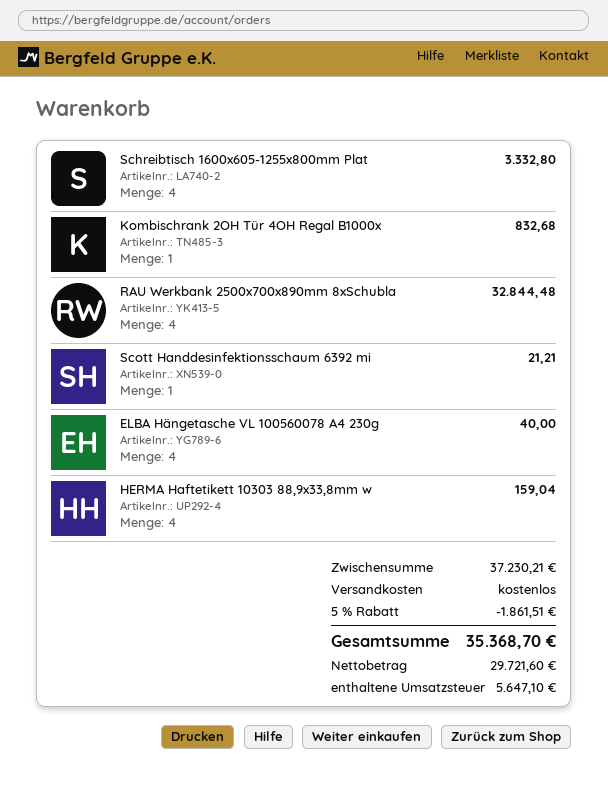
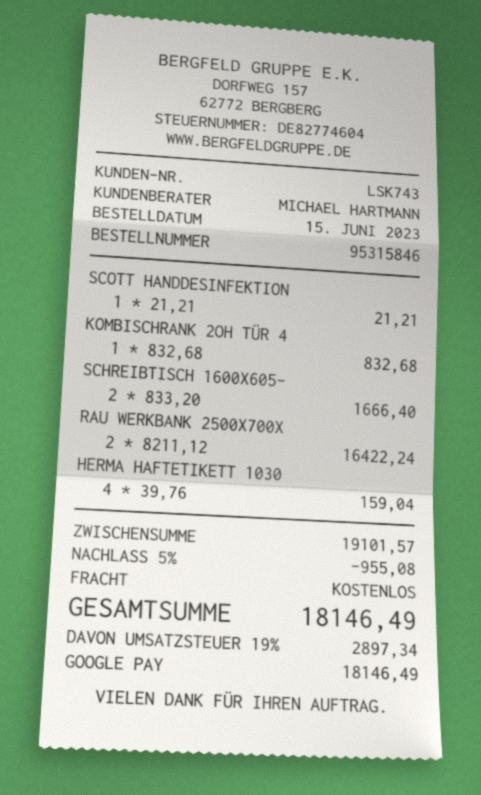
Schreibtisch 1600x605-1255x800mm Plat: 4 for 3332.80 -> 2 for 1666.40
RAU Werkbank 2500x700x890mm 8xSchubla: 4 for 32844.48 -> 2 for 16422.24
ELBA Hängetasche VL 100560078 A4 230g: 4 for 40.00 -> none
subtotal: 37230.21 -> 19101.57
discount: 5% = 1861.51 -> 5% = 955.08
tax: 5647.10 -> 2897.34
total: 35368.70 -> 18146.49

